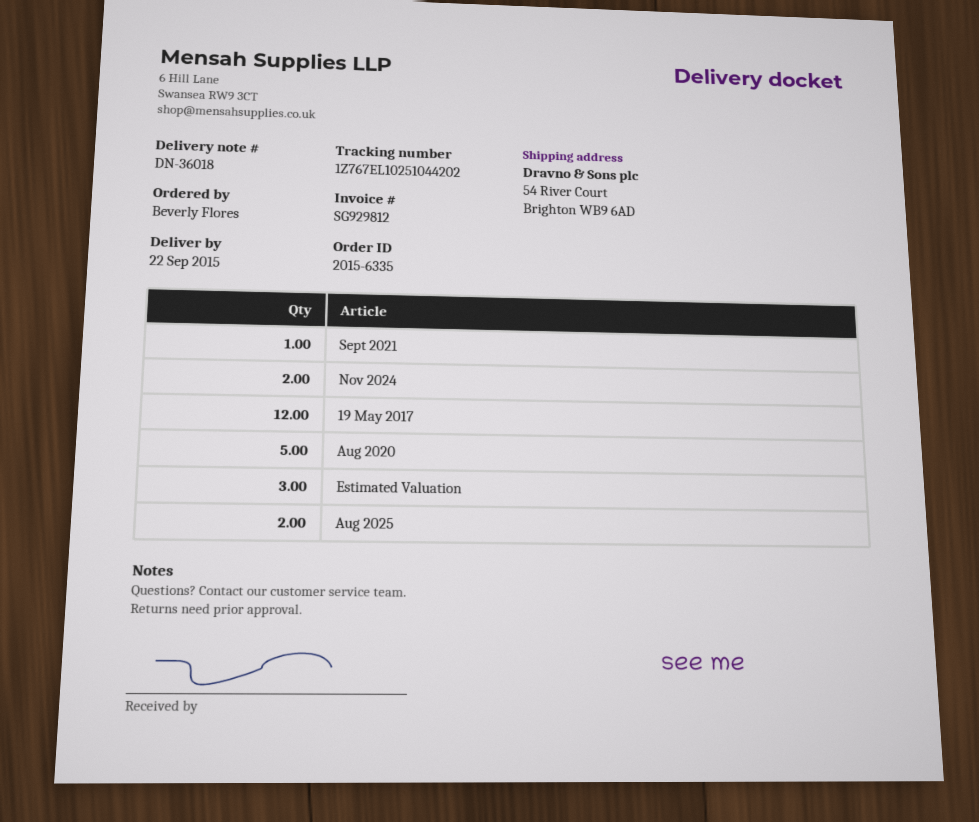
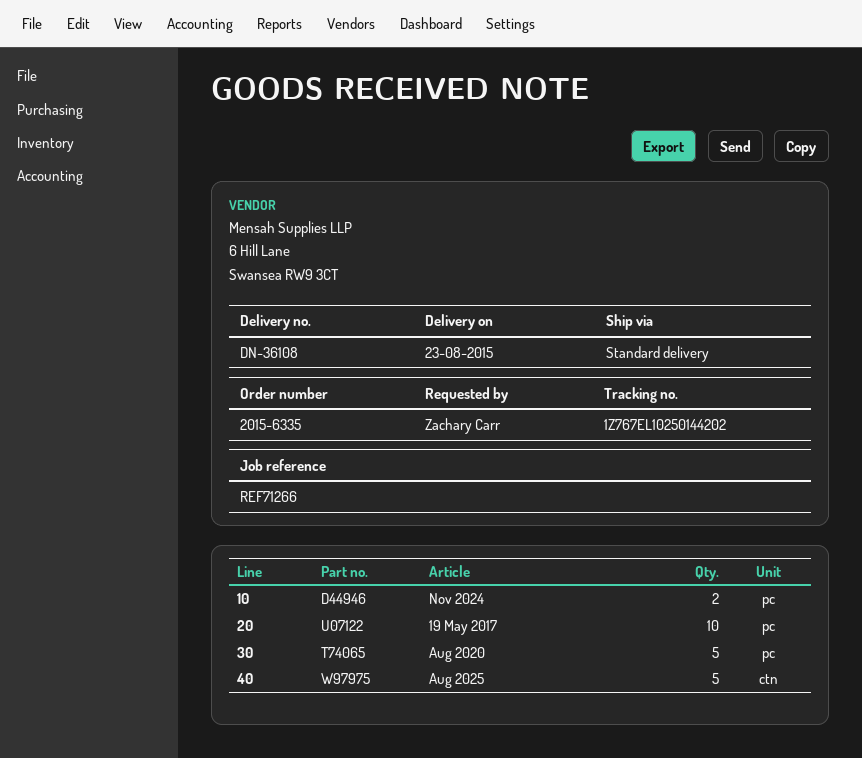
delivery note number: DN-36018 -> DN-36108
delivery date: 2015-09-22 -> 2015-08-23
ordered by: Beverly Flores -> Zachary Carr
tracking number: 1Z767EL10251044202 -> 1Z767EL10250144202
Sept 2021: 1 -> none
19 May 2017: 12 -> 10
Estimated Valuation: 3 -> none
Aug 2025: 2 -> 5

